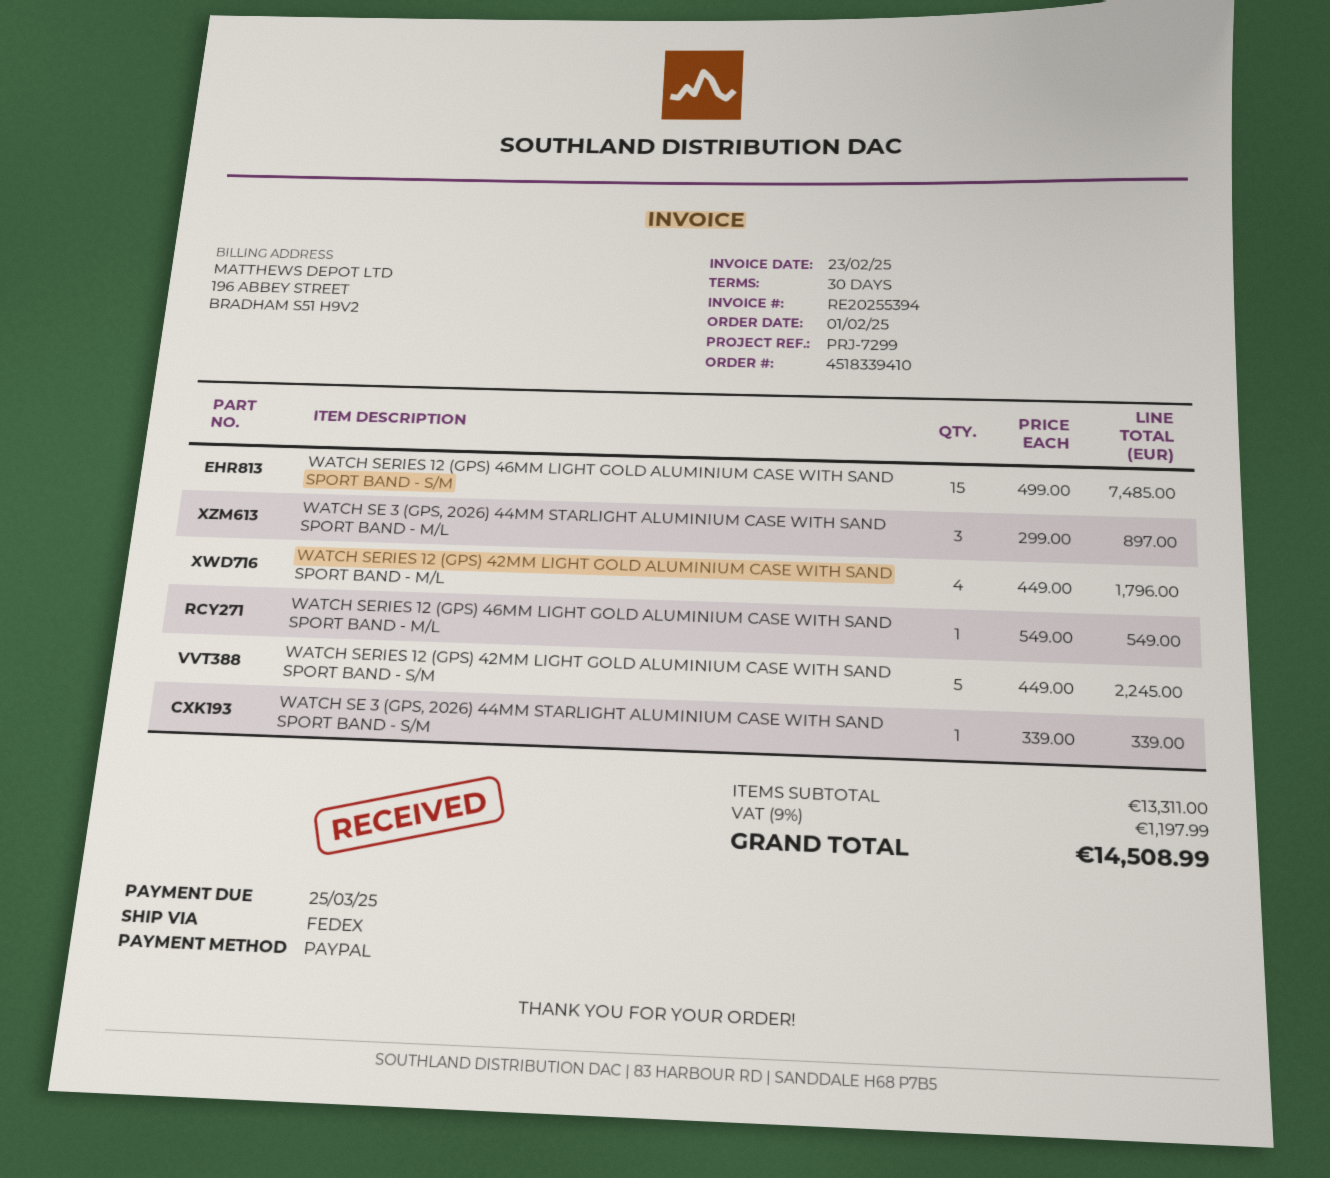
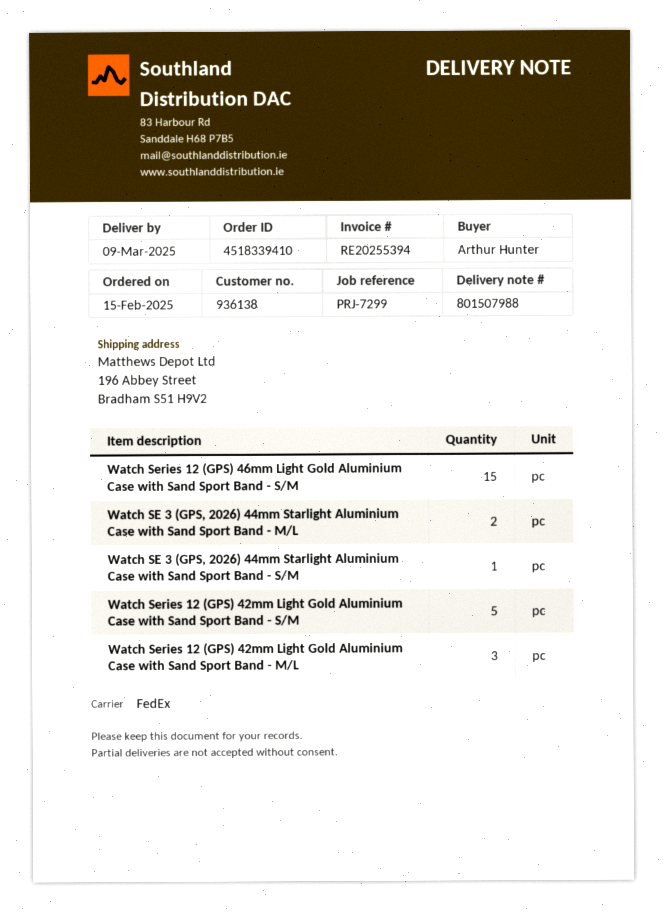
order date: 2025-02-01 -> 2025-02-15
WATCH SE 3 (GPS, 2026) 44MM STARLIGHT ALUMINIUM CASE WITH SAND SPORT BAND - M/L: 3 -> 2
WATCH SERIES 12 (GPS) 42MM LIGHT GOLD ALUMINIUM CASE WITH SAND SPORT BAND - M/L: 4 -> 3
WATCH SERIES 12 (GPS) 46MM LIGHT GOLD ALUMINIUM CASE WITH SAND SPORT BAND - M/L: 1 -> none

